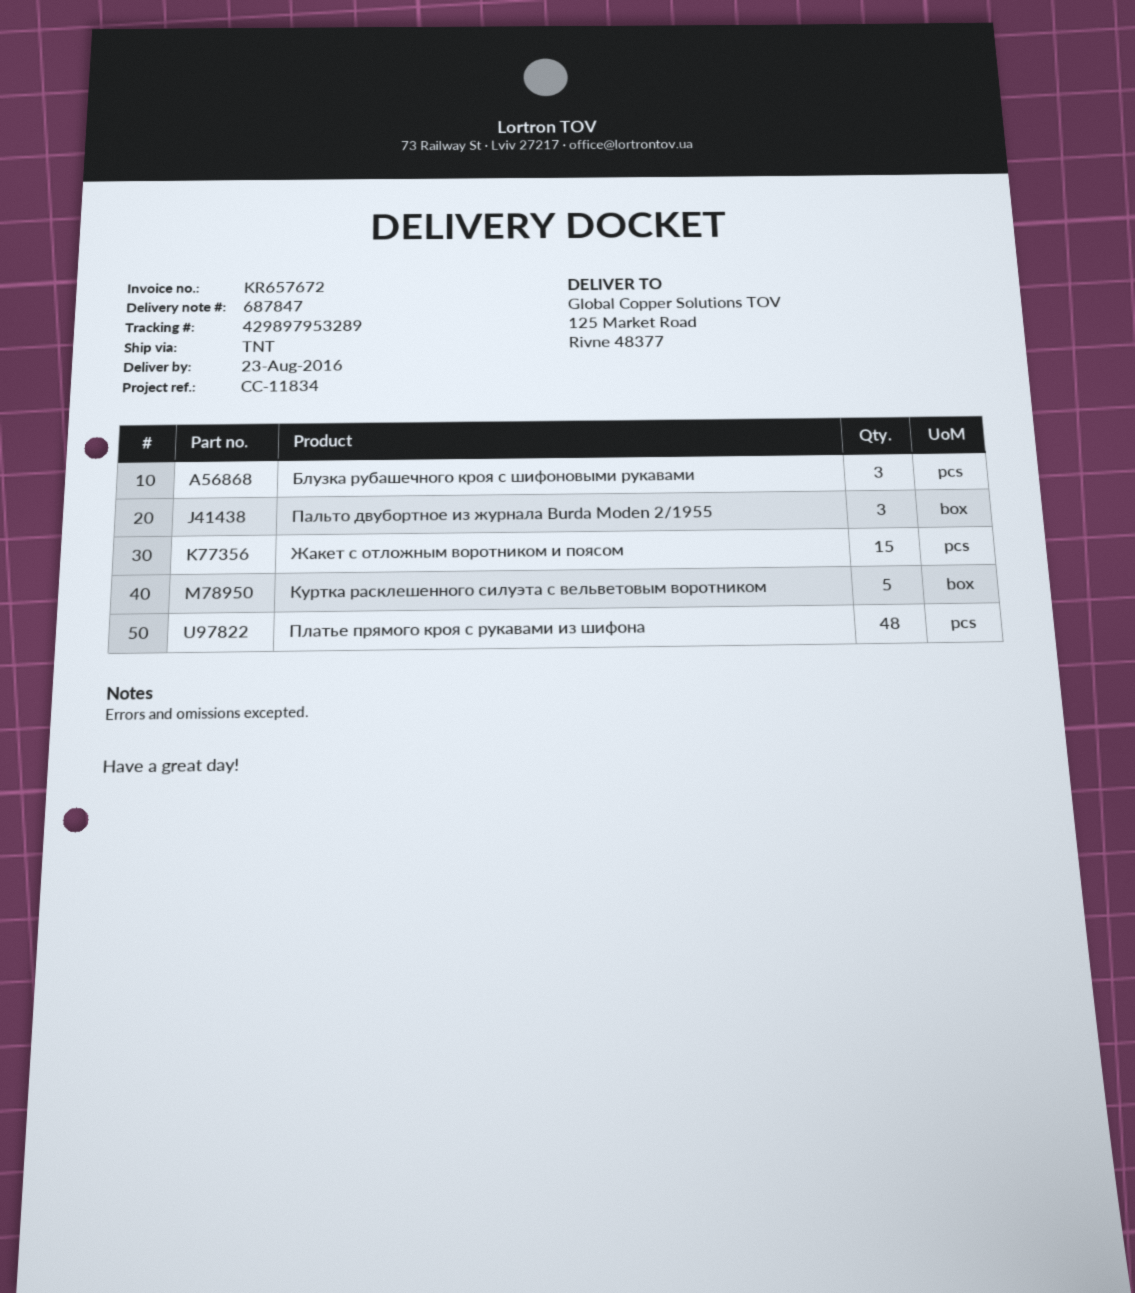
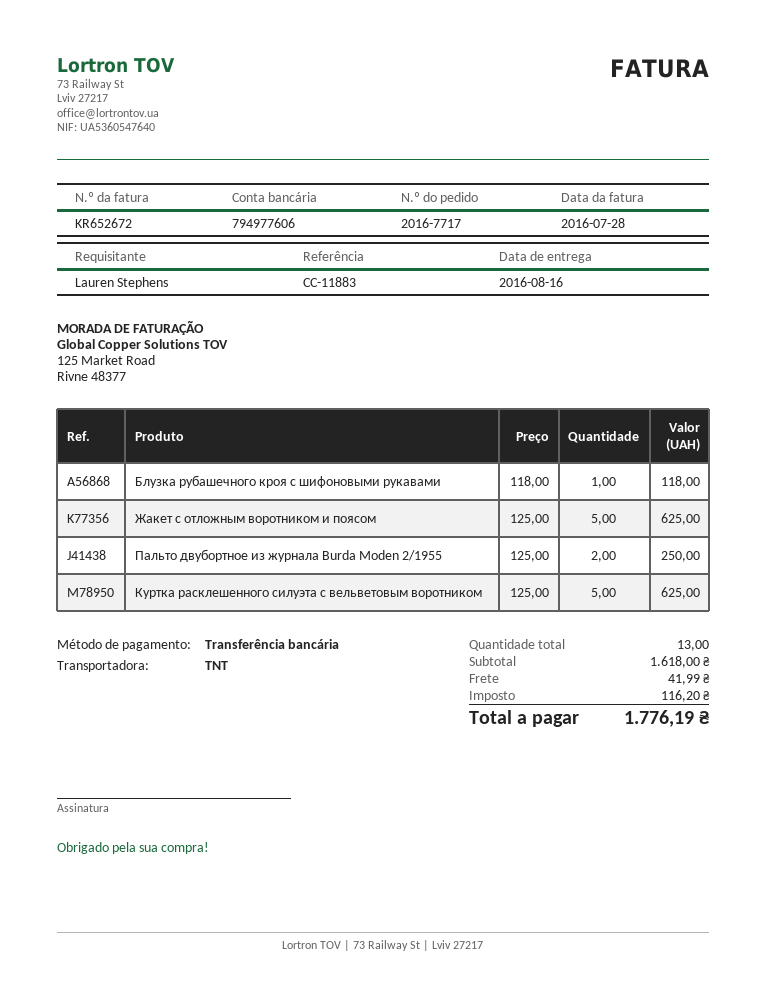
delivery date: 2016-08-23 -> 2016-08-16
invoice number: KR657672 -> KR652672
reference: CC-11834 -> CC-11883
Блузка рубашечного кроя с шифоновыми рукавами: 3 -> 1
Пальто двубортное из журнала Burda Moden 2/1955: 3 -> 2
Жакет с отложным воротником и поясом: 15 -> 5
Платье прямого кроя с рукавами из шифона: 48 -> none

